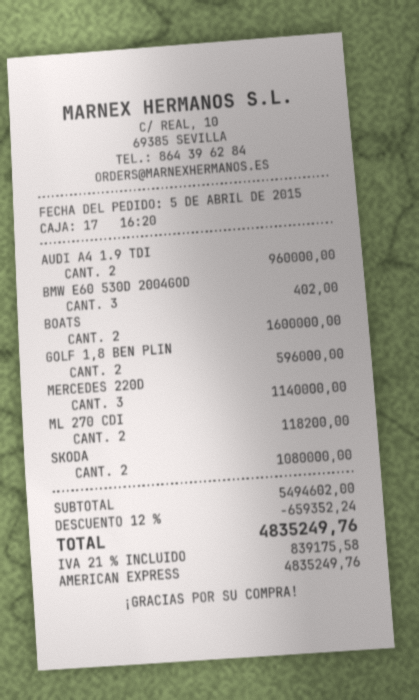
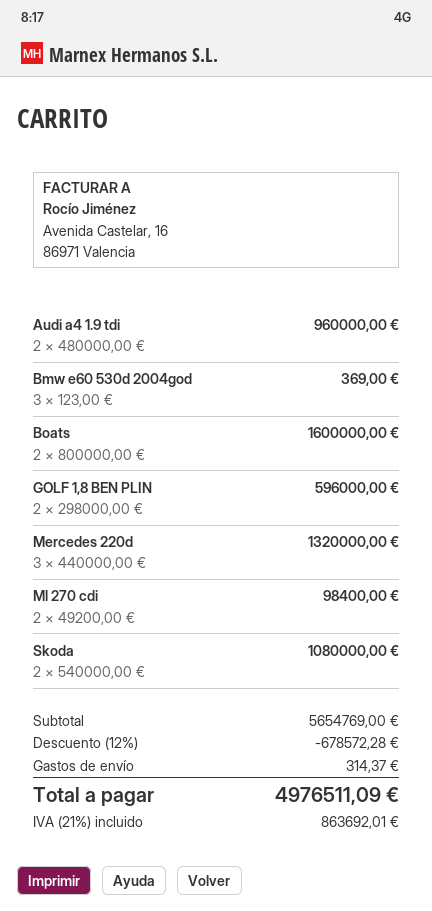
BMW E60 530D 2004GOD: 3 for 402.00 -> 3 for 369.00
MERCEDES 220D: 3 for 1140000.00 -> 3 for 1320000.00
ML 270 CDI: 2 for 118200.00 -> 2 for 98400.00
subtotal: 5494602.00 -> 5654769.00
discount: 12% = 659352.24 -> 12% = 678572.28
shipping: none -> 314.37
tax: 21% = 839175.58 -> 21% = 863692.01
total: 4835249.76 -> 4976511.09

